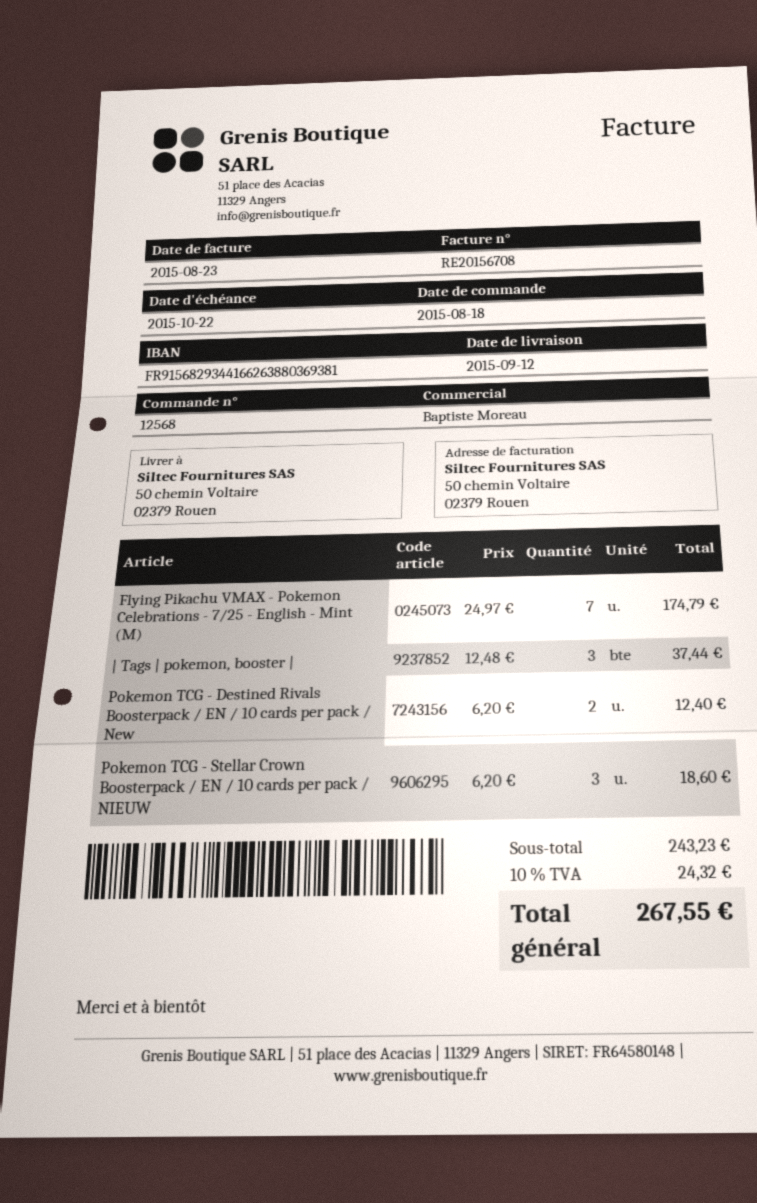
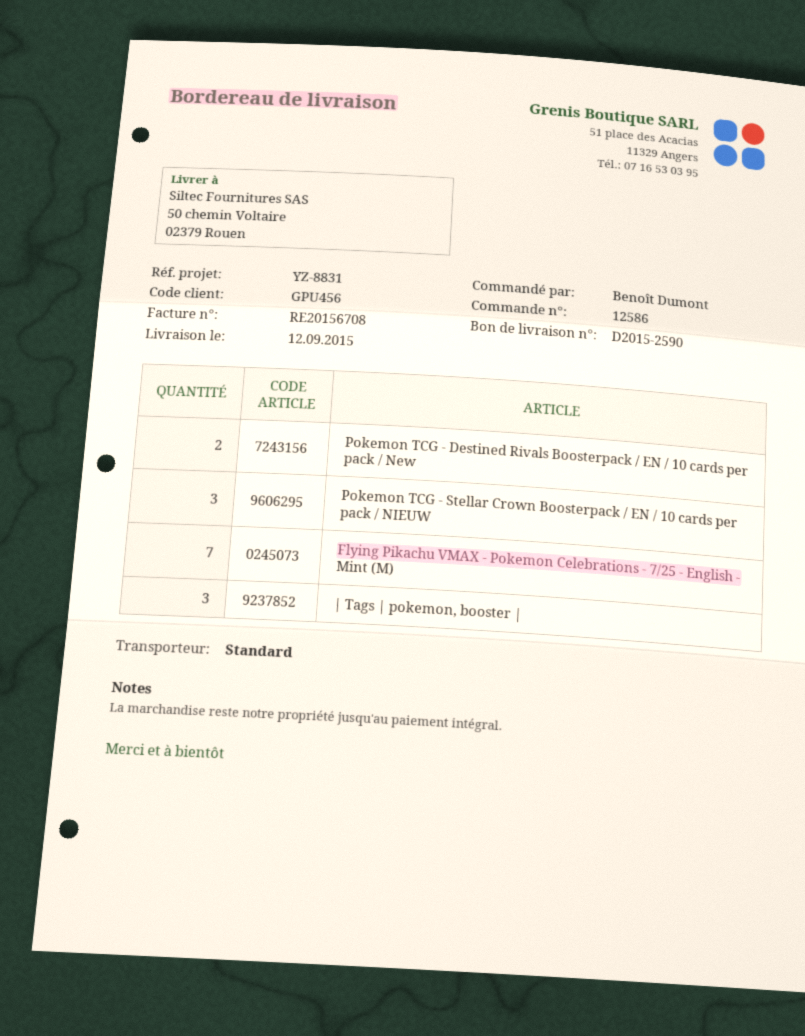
order number: 12568 -> 12586

